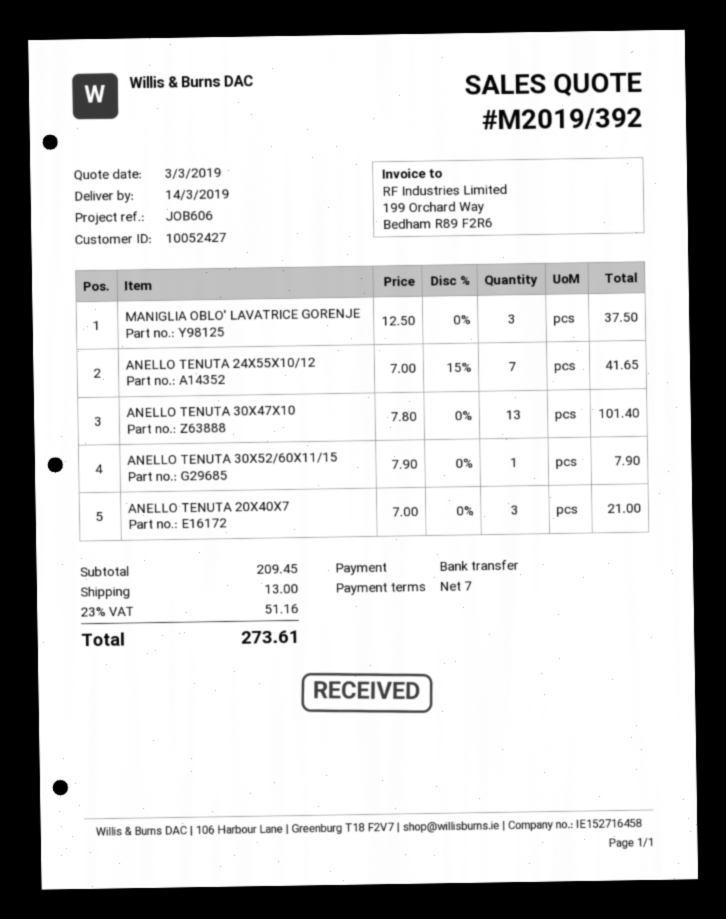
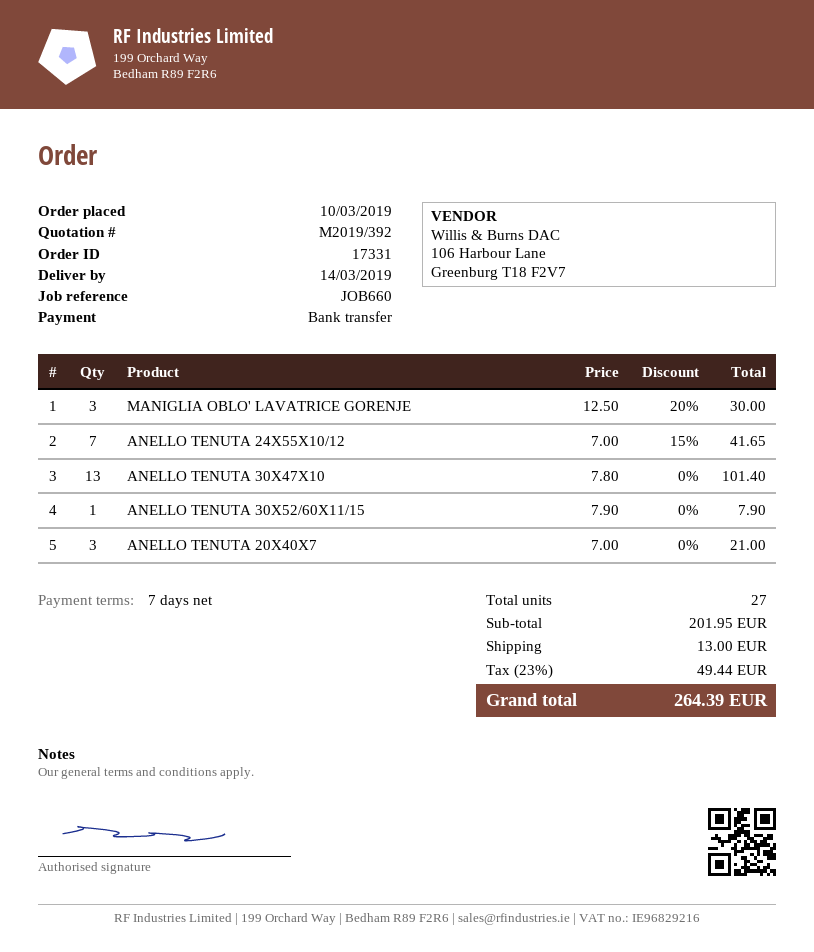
reference: JOB606 -> JOB660
MANIGLIA OBLO' LAVATRICE GORENJE: 3 x 12.50 = 37.50 -> 3 x 12.50 - 20% = 30.00
subtotal: 209.45 -> 201.95
tax: 23% = 51.16 -> 23% = 49.44
total: 273.61 -> 264.39

